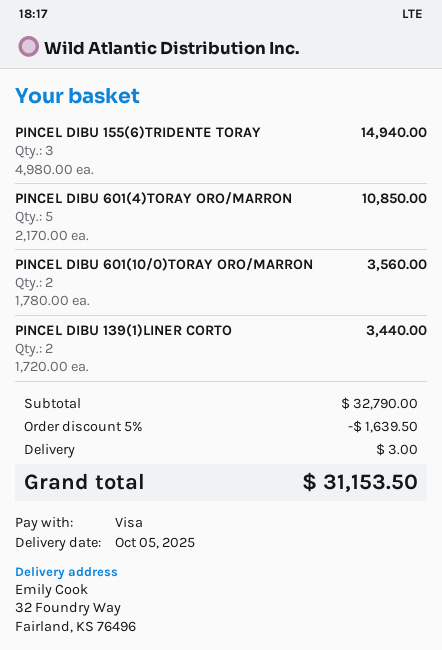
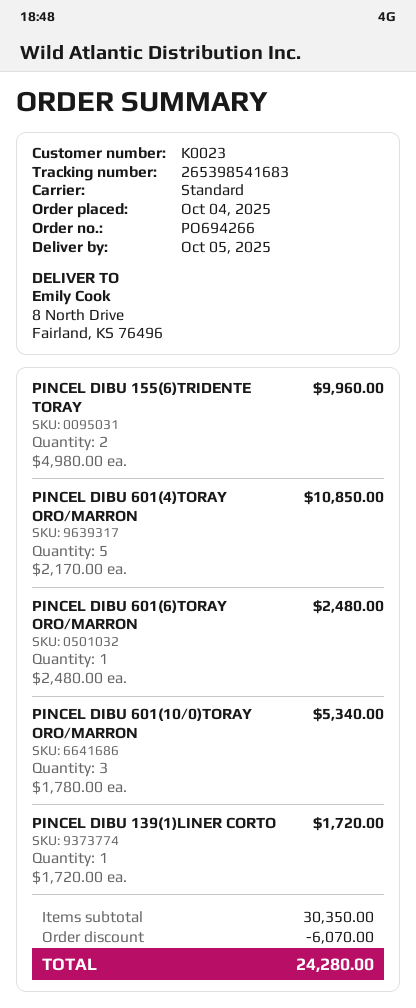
ship to: 32 Foundry Way, Fairland, KS 76496 -> 8 North Drive, Fairland, KS 76496
PINCEL DIBU 155(6)TRIDENTE TORAY: 3 x 4980.00 = 14940.00 -> 2 x 4980.00 = 9960.00
PINCEL DIBU 601(10/0)TORAY ORO/MARRON: 2 x 1780.00 = 3560.00 -> 3 x 1780.00 = 5340.00
PINCEL DIBU 139(1)LINER CORTO: 2 x 1720.00 = 3440.00 -> 1 x 1720.00 = 1720.00
PINCEL DIBU 601(6)TORAY ORO/MARRON: none -> 1 x 2480.00 = 2480.00
subtotal: 32790.00 -> 30350.00
discount: 1639.50 -> 6070.00
shipping: 3.00 -> none
total: 31153.50 -> 24280.00

